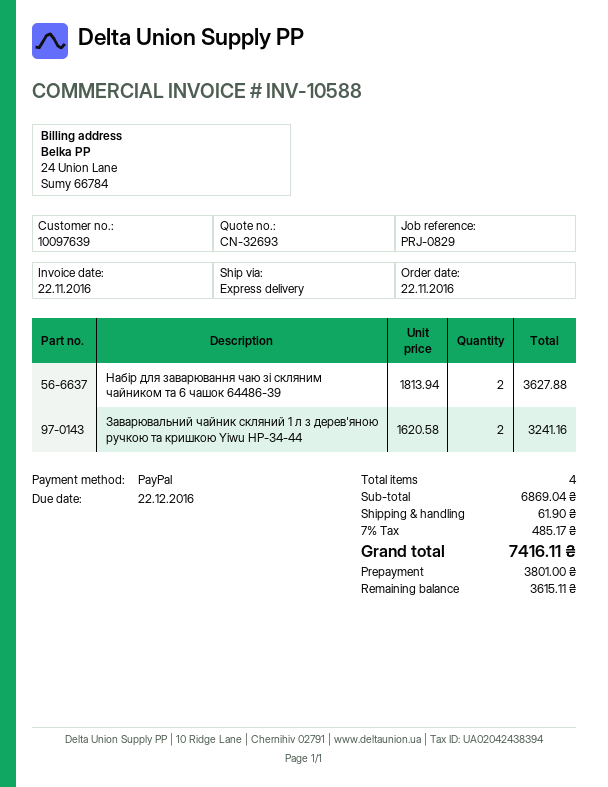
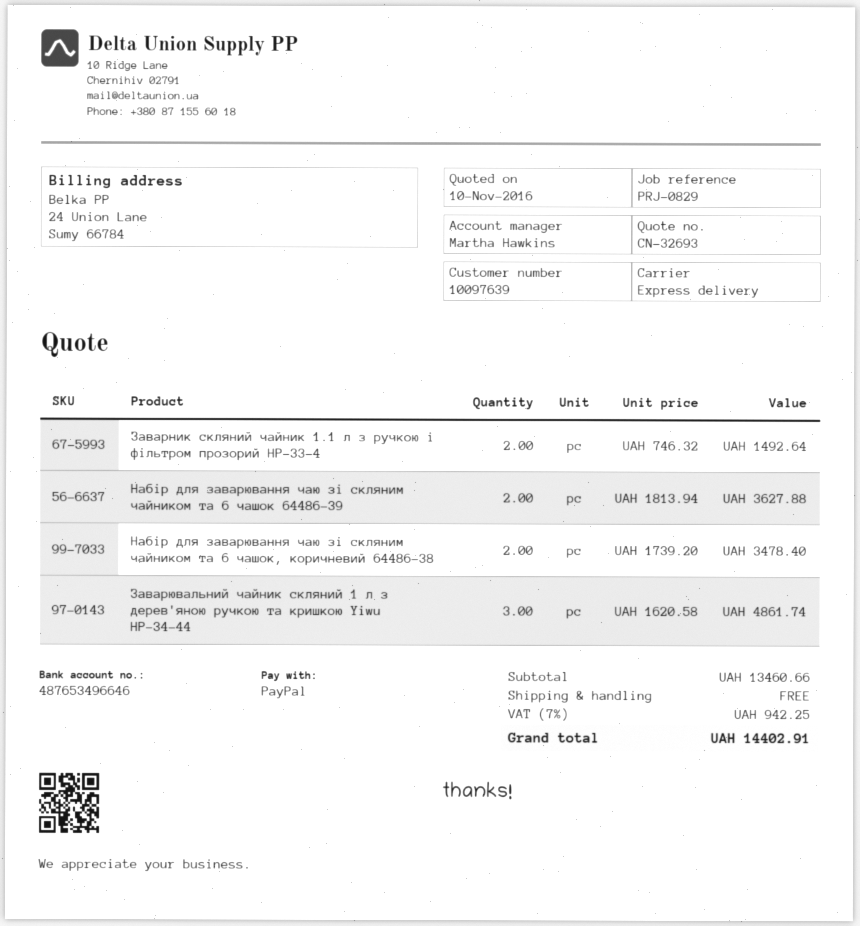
Заварювальний чайник скляний 1 л з дерев'яною ручкою та кришкою Yiwu HP-34-44: 2 x 1620.58 = 3241.16 -> 3 x 1620.58 = 4861.74
Заварник скляний чайник 1.1 л з ручкою і фільтром прозорий HP-33-4: none -> 2 x 746.32 = 1492.64
Набір для заварювання чаю зі скляним чайником та 6 чашок, коричневий 64486-38: none -> 2 x 1739.20 = 3478.40
subtotal: 6869.04 -> 13460.66
shipping: 61.90 -> 0.00
tax: 7% = 485.17 -> 7% = 942.25
total: 7416.11 -> 14402.91

